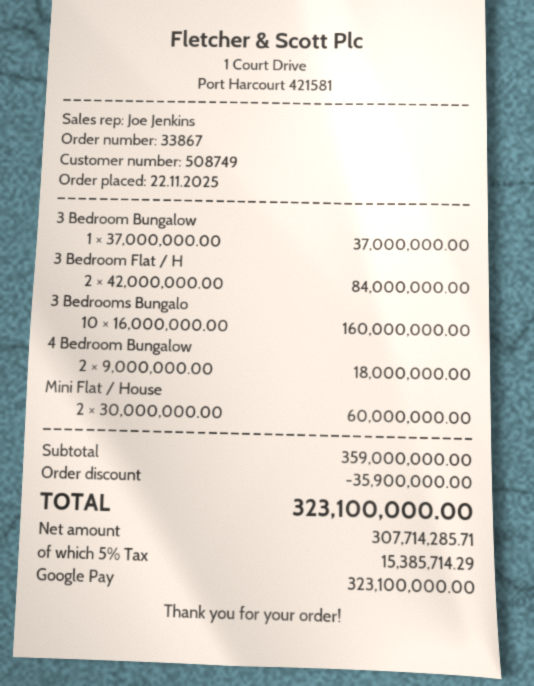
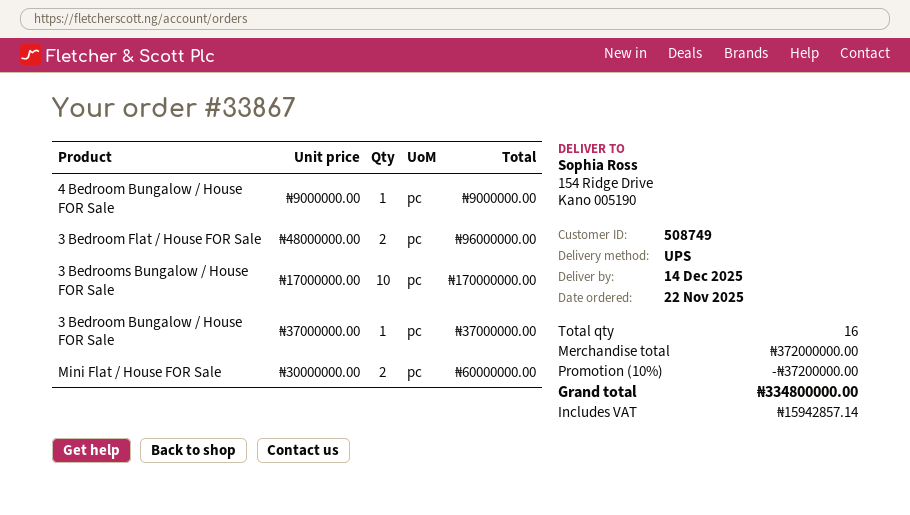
3 Bedroom Flat / H: 2 x 42000000.00 = 84000000.00 -> 2 x 48000000.00 = 96000000.00
3 Bedrooms Bungalo: 10 x 16000000.00 = 160000000.00 -> 10 x 17000000.00 = 170000000.00
4 Bedroom Bungalow: 2 x 9000000.00 = 18000000.00 -> 1 x 9000000.00 = 9000000.00
subtotal: 359000000.00 -> 372000000.00
discount: 35900000.00 -> 37200000.00
tax: 15385714.29 -> 15942857.14
total: 323100000.00 -> 334800000.00

